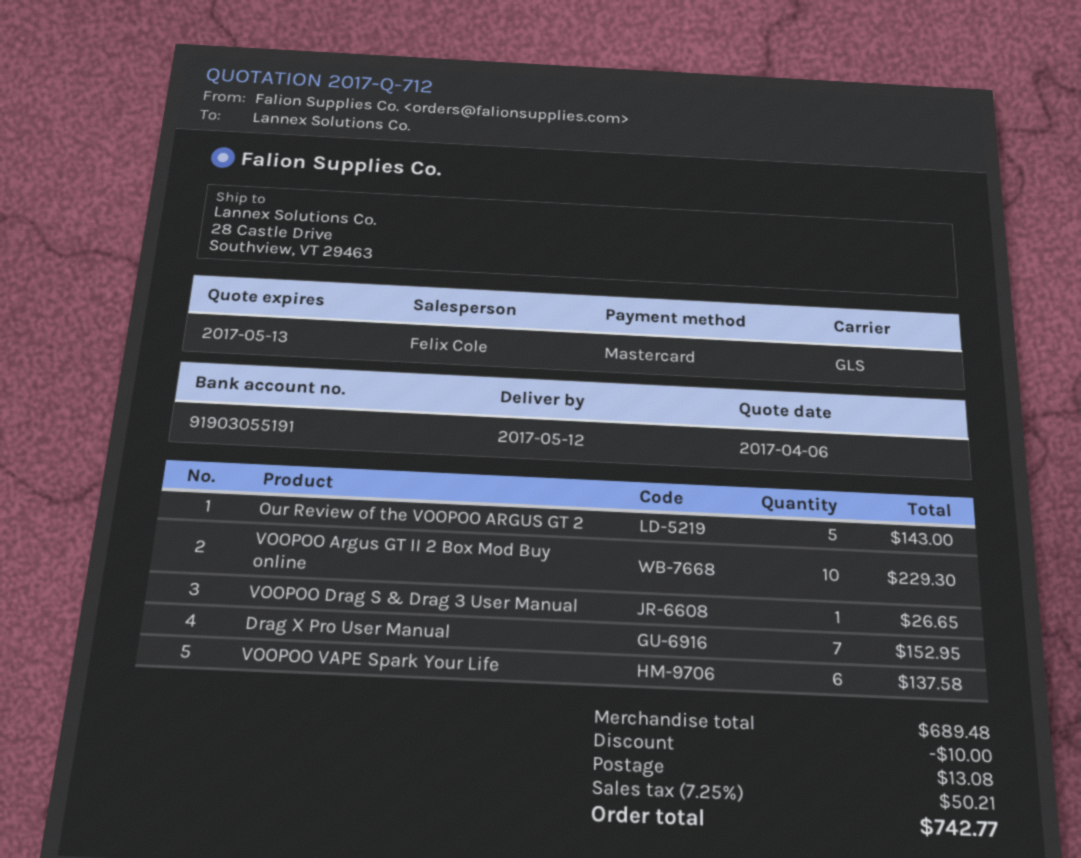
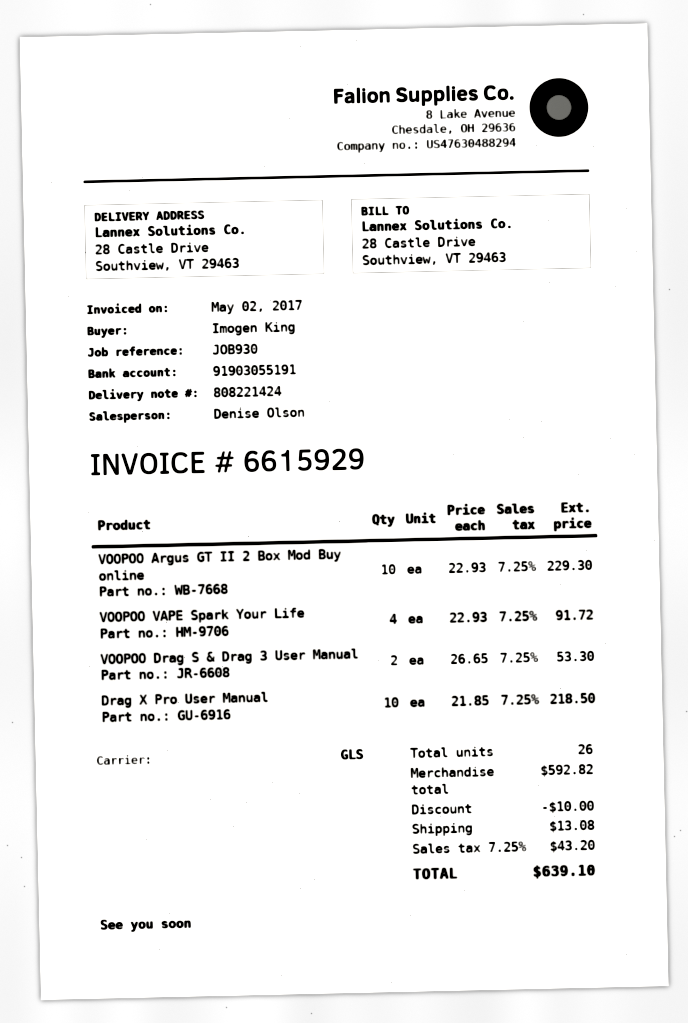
sales rep: Felix Cole -> Denise Olson
Our Review of the VOOPOO ARGUS GT 2: 5 for 143.00 -> none
VOOPOO Drag S & Drag 3 User Manual: 1 for 26.65 -> 2 for 53.30
Drag X Pro User Manual: 7 for 152.95 -> 10 for 218.50
VOOPOO VAPE Spark Your Life: 6 for 137.58 -> 4 for 91.72
subtotal: 689.48 -> 592.82
tax: 7.25% = 50.21 -> 7.25% = 43.20
total: 742.77 -> 639.10

